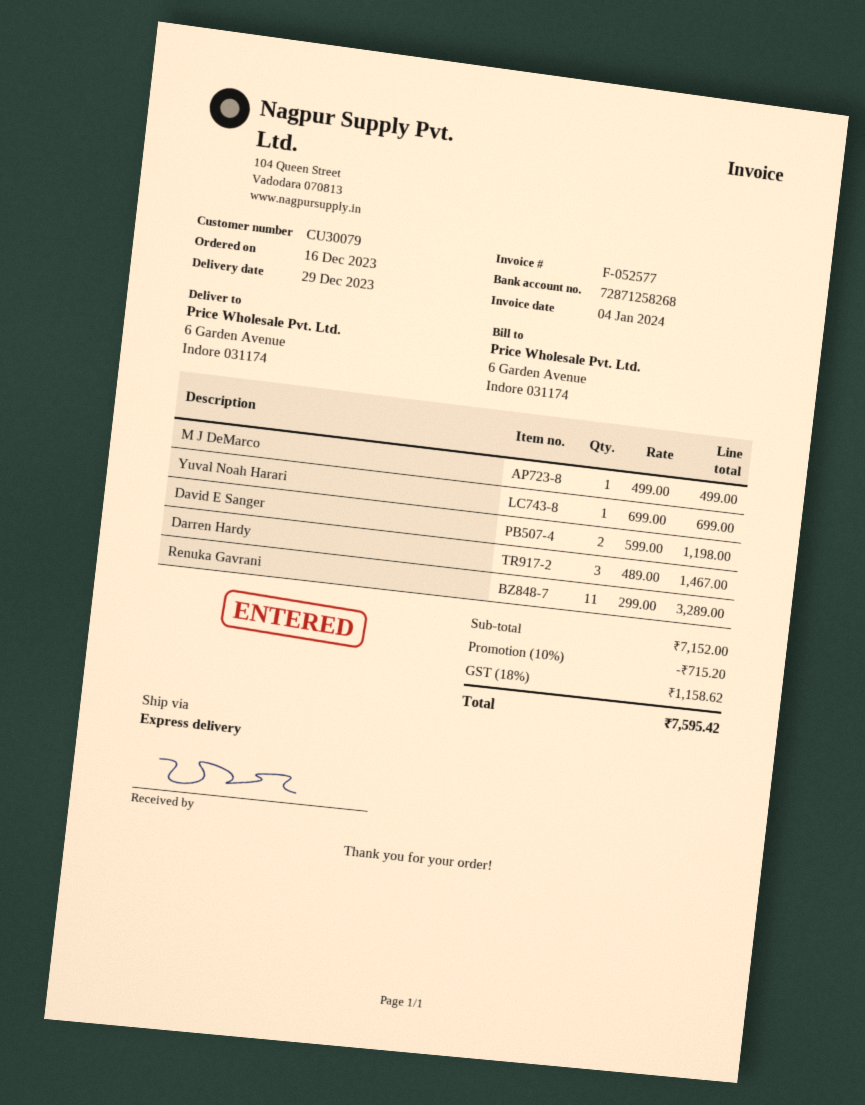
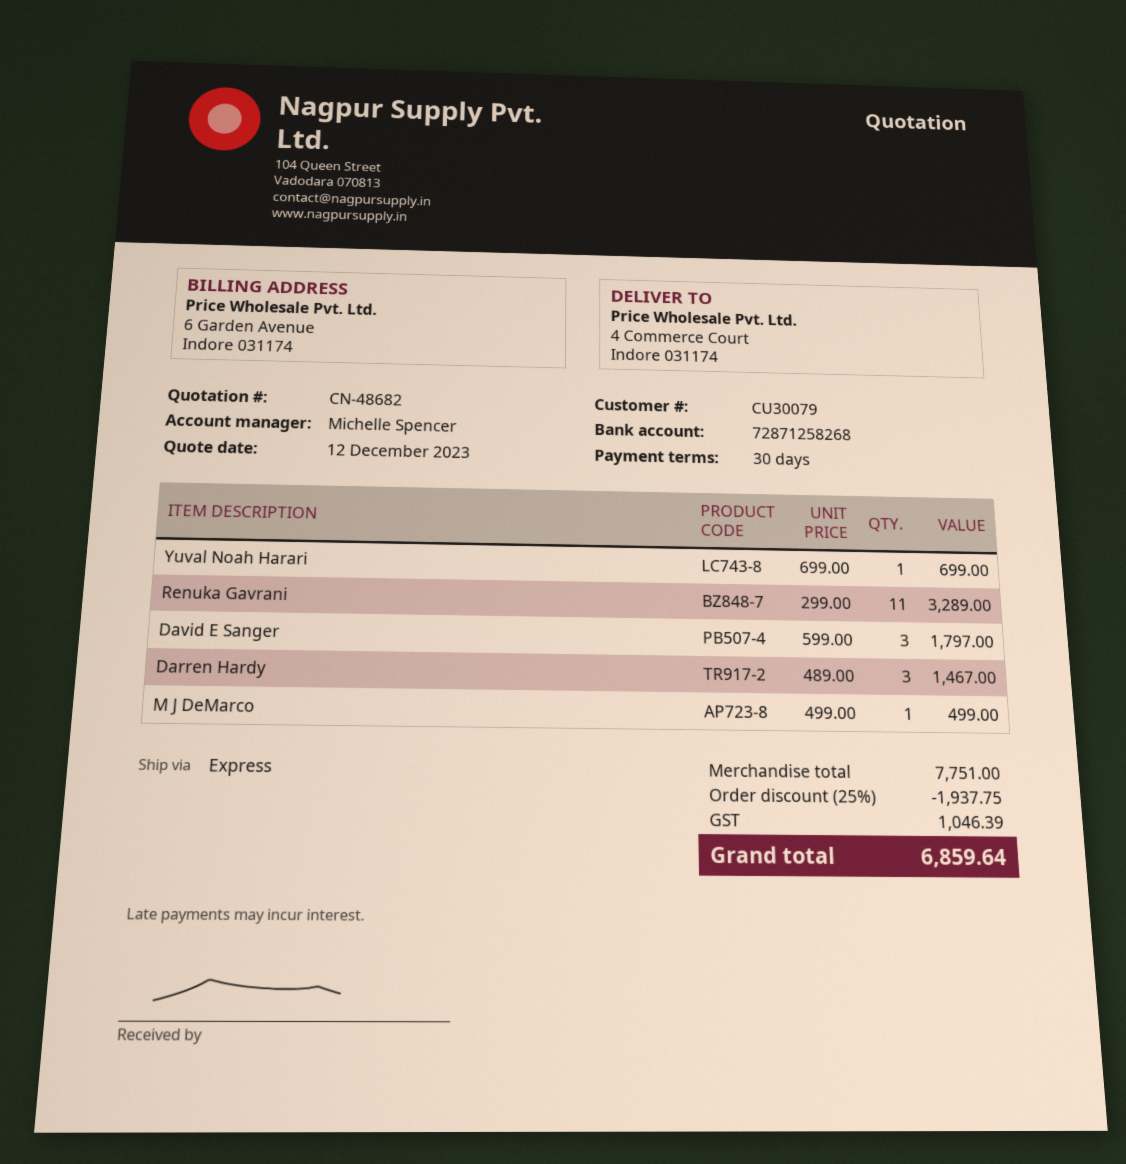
ship to: 6 Garden Avenue, Indore 031174 -> 4 Commerce Court, Indore 031174
David E Sanger: 2 x 599.00 = 1198.00 -> 3 x 599.00 = 1797.00
subtotal: 7152.00 -> 7751.00
discount: 10% = 715.20 -> 25% = 1937.75
tax: 1158.62 -> 1046.39
total: 7595.42 -> 6859.64

